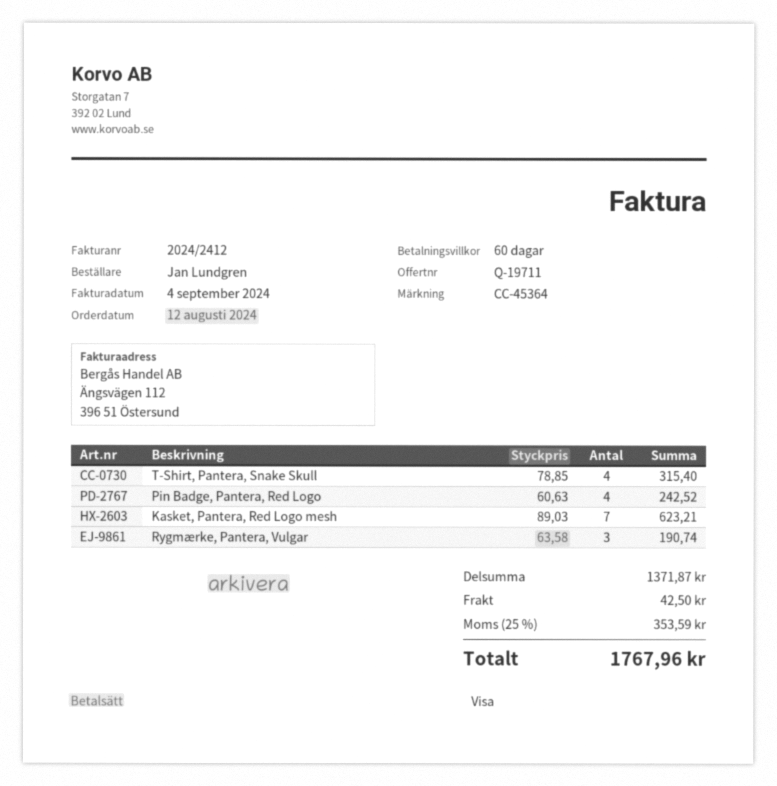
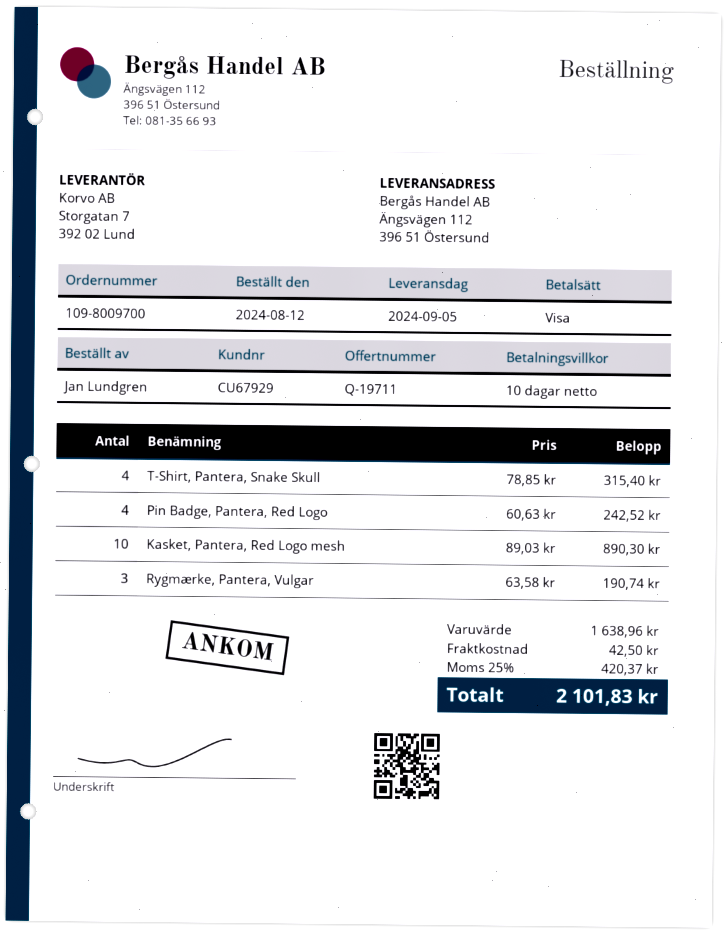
payment terms: 60 days -> 10 days
Kasket, Pantera, Red Logo mesh: 7 x 89.03 = 623.21 -> 10 x 89.03 = 890.30
subtotal: 1371.87 -> 1638.96
tax: 25% = 353.59 -> 25% = 420.37
total: 1767.96 -> 2101.83

